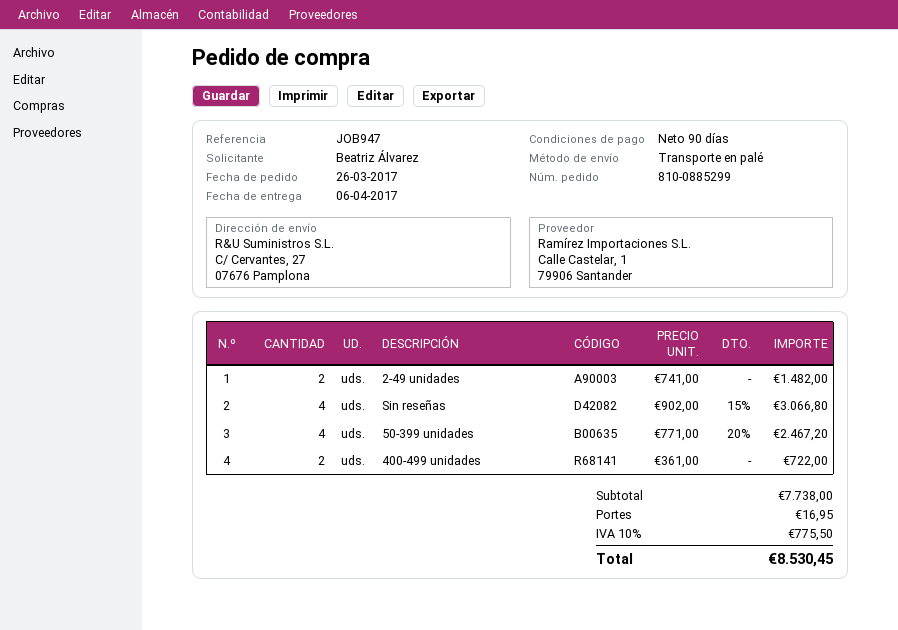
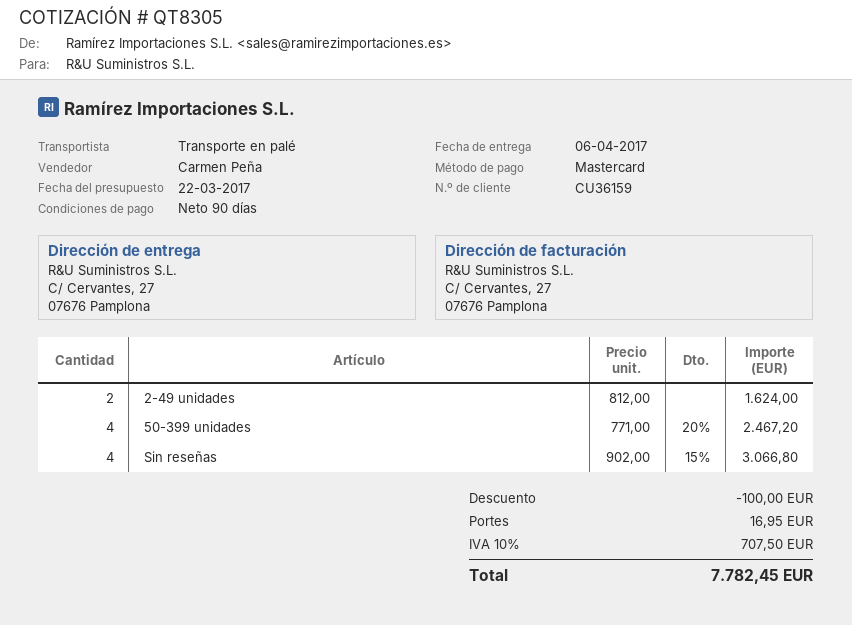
2-49 unidades: 2 x 741.00 = 1482.00 -> 2 x 812.00 = 1624.00
400-499 unidades: 2 x 361.00 = 722.00 -> none
discount: none -> 100.00
tax: 10% = 775.50 -> 10% = 707.50
total: 8530.45 -> 7782.45

